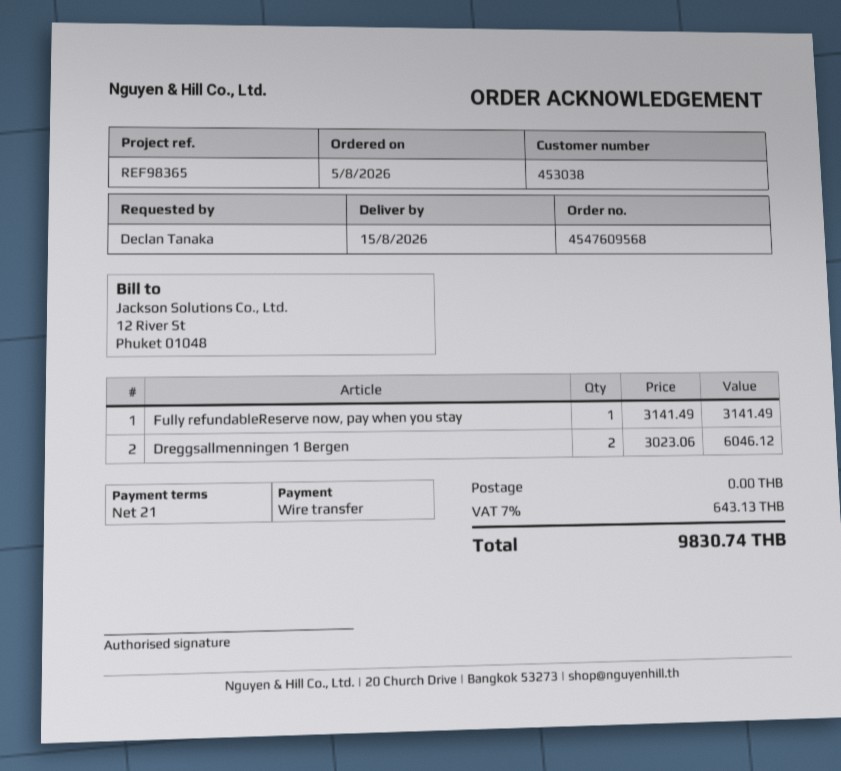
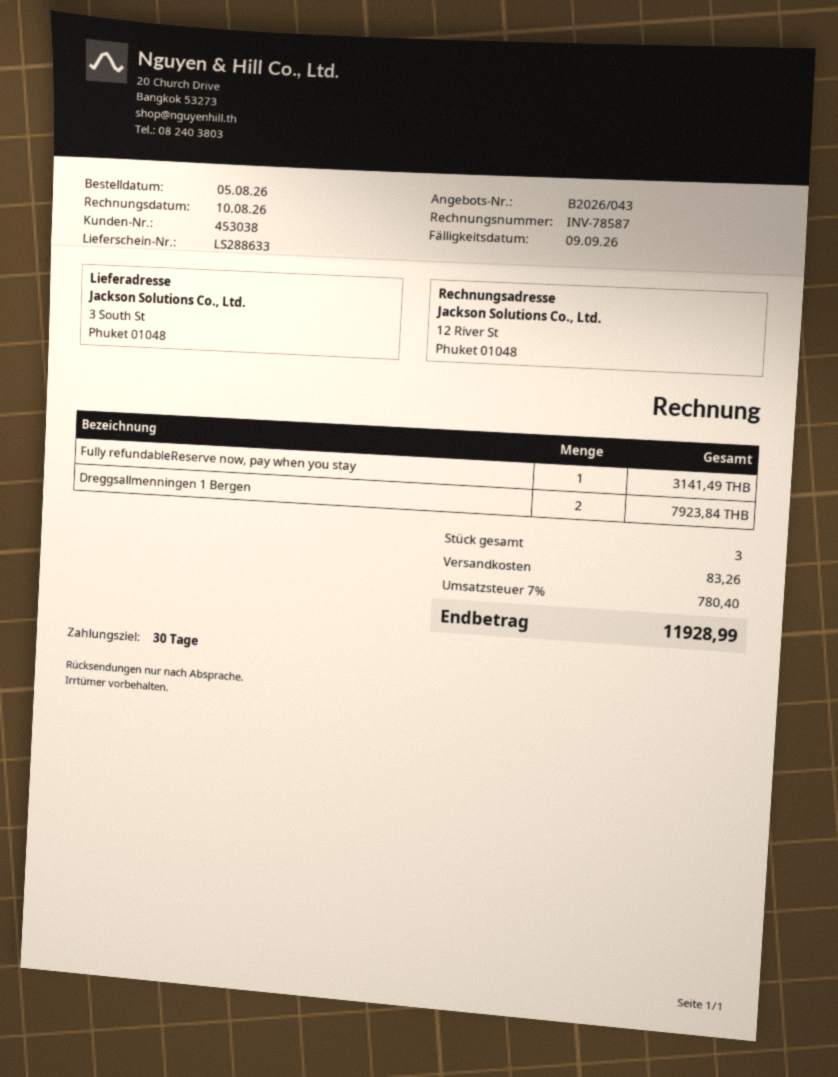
payment terms: 21 days -> 30 days
Dreggsallmenningen 1 Bergen: 2 for 6046.12 -> 2 for 7923.84
shipping: 0.00 -> 83.26
tax: 7% = 643.13 -> 7% = 780.40
total: 9830.74 -> 11928.99

